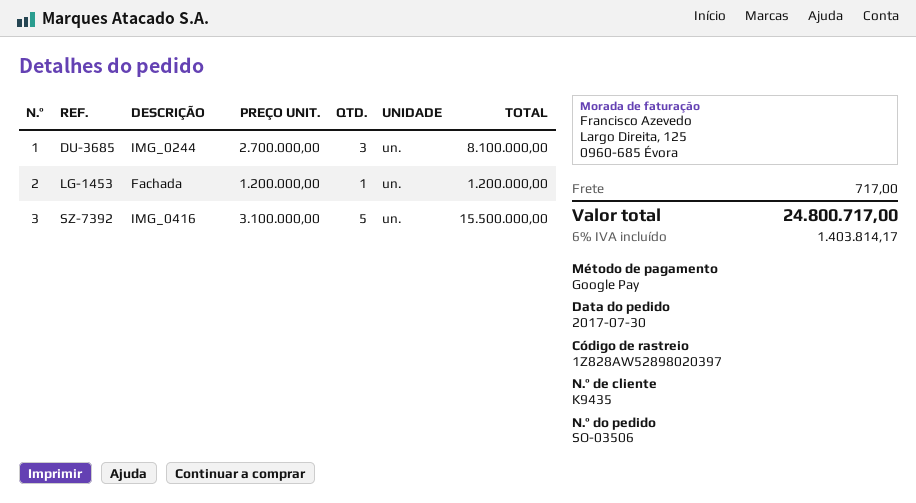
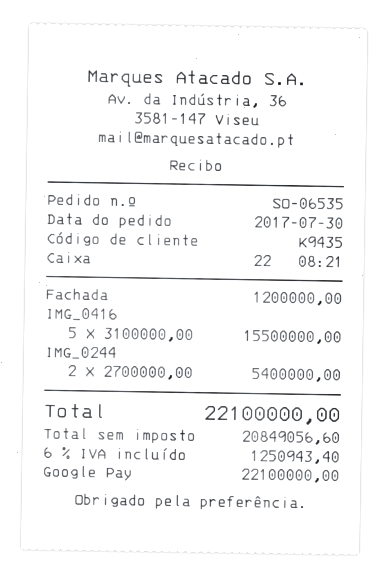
order number: SO-03506 -> SO-06535
IMG_0244: 3 x 2700000.00 = 8100000.00 -> 2 x 2700000.00 = 5400000.00
shipping: 717.00 -> none
tax: 6% = 1403814.17 -> 6% = 1250943.40
total: 24800717.00 -> 22100000.00

